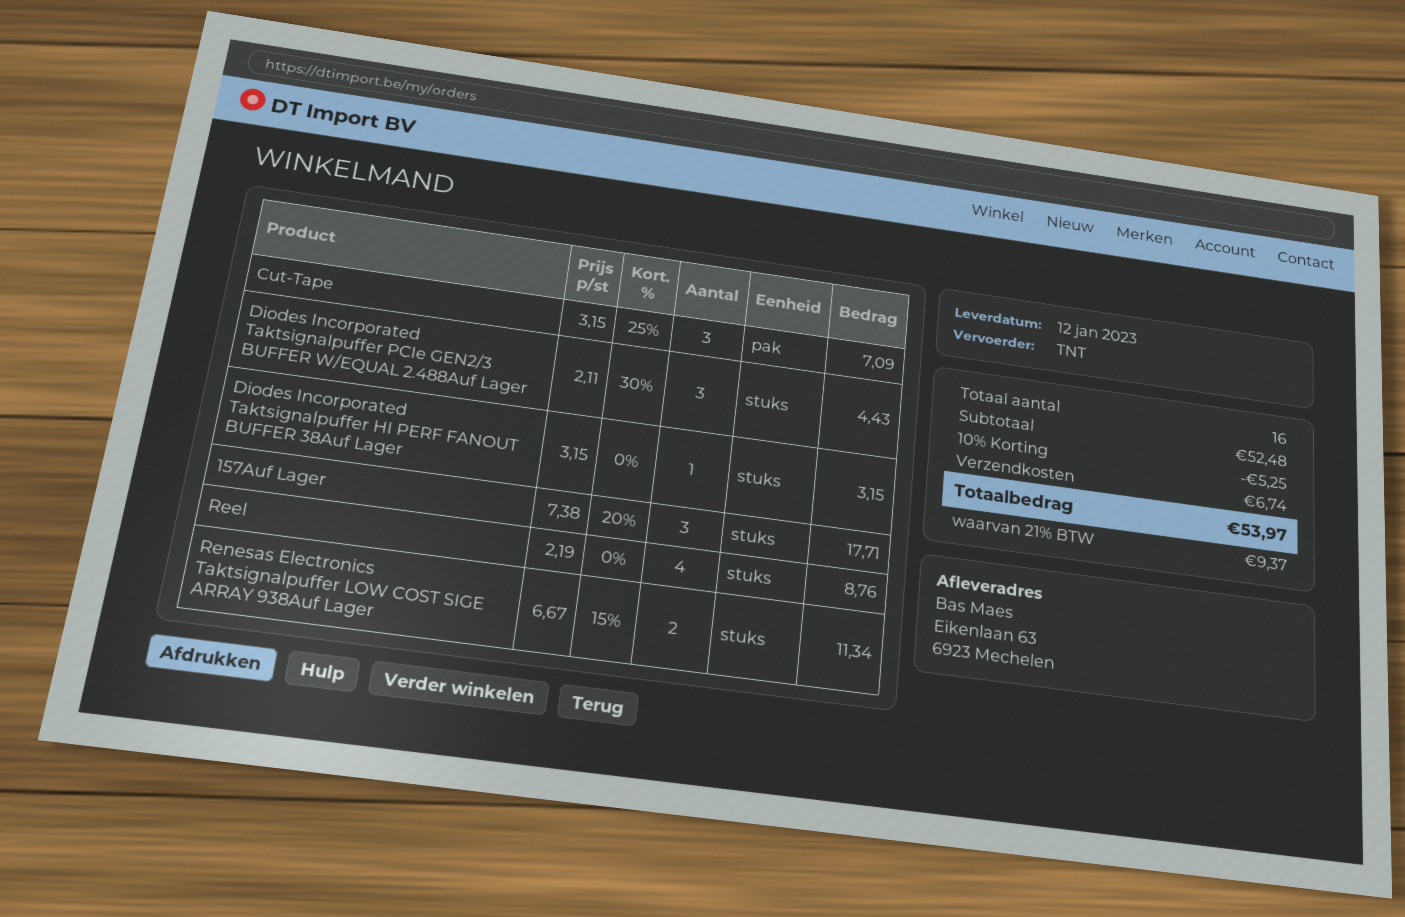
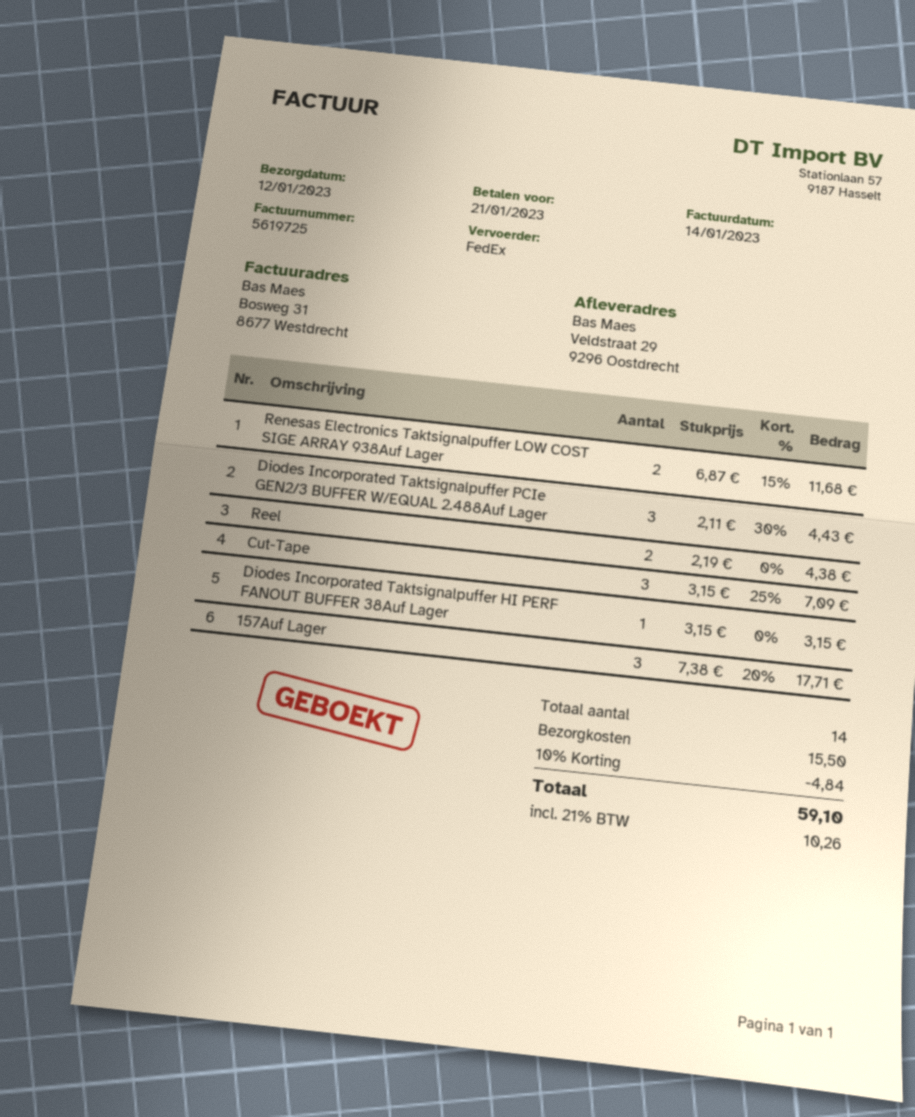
shipping method: TNT -> FedEx
ship to: Eikenlaan 63, 6923 Mechelen -> Veldstraat 29, 9296 Oostdrecht
Reel: 4 x 2.19 = 8.76 -> 2 x 2.19 = 4.38
Renesas Electronics Taktsignalpuffer LOW COST SIGE ARRAY 938Auf Lager: 2 x 6.67 - 15% = 11.34 -> 2 x 6.87 - 15% = 11.68
total quantity: 16 -> 14
discount: 10% = 5.25 -> 10% = 4.84
shipping: 6.74 -> 15.50
tax: 21% = 9.37 -> 21% = 10.26
total: 53.97 -> 59.10

